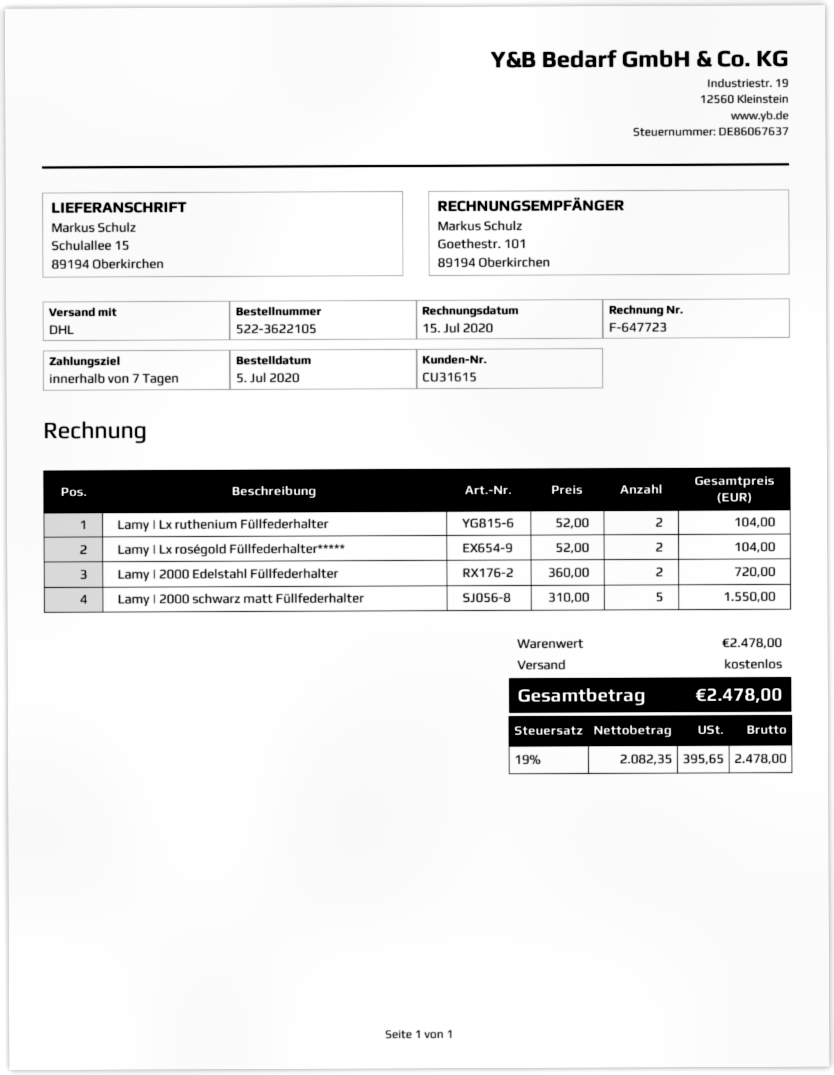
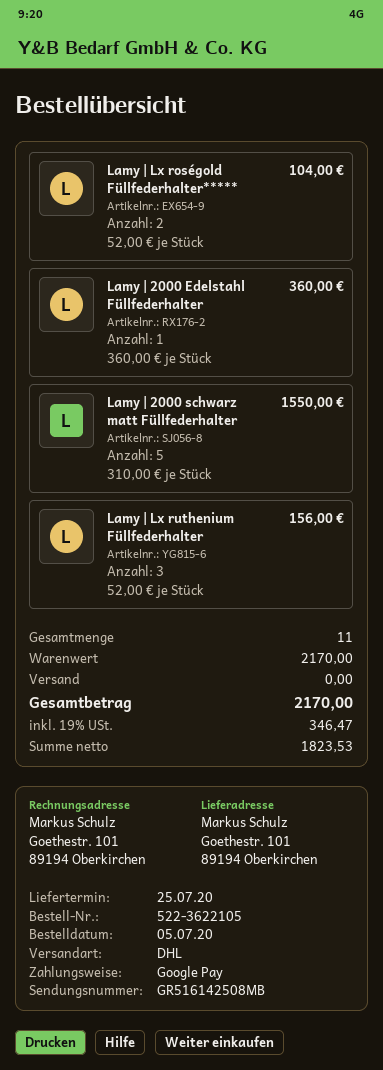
ship to: Schulallee 15, 89194 Oberkirchen -> Goethestr. 101, 89194 Oberkirchen
Lamy | Lx ruthenium Füllfederhalter: 2 x 52.00 = 104.00 -> 3 x 52.00 = 156.00
Lamy | 2000 Edelstahl Füllfederhalter: 2 x 360.00 = 720.00 -> 1 x 360.00 = 360.00
subtotal: 2478.00 -> 2170.00
net: 2082.35 -> 1823.53
tax: 19% = 395.65 -> 19% = 346.47
total: 2478.00 -> 2170.00

